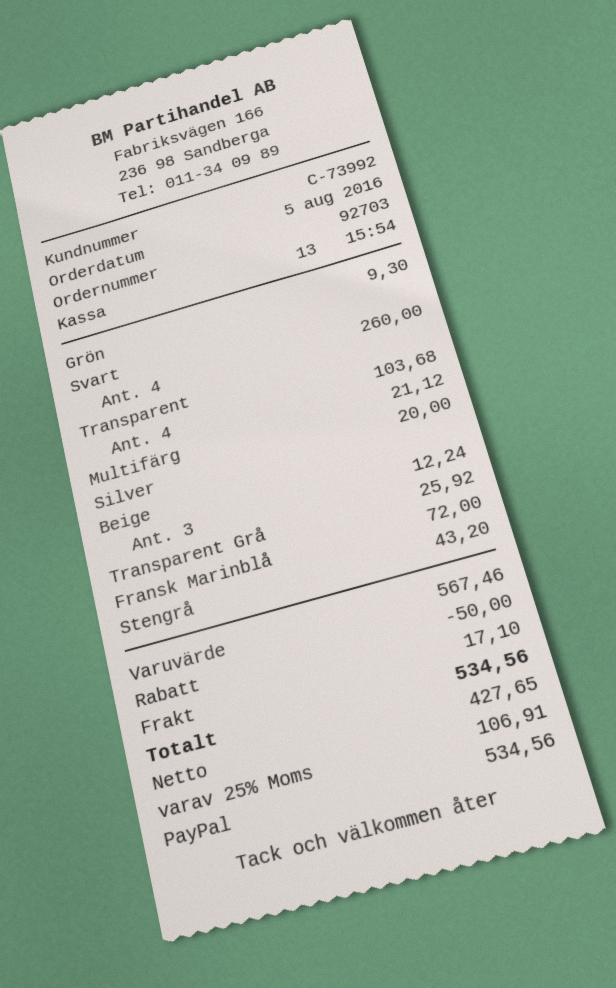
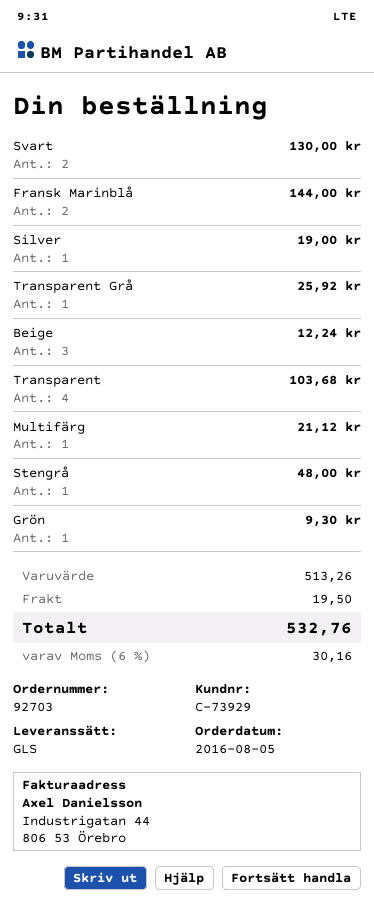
customer number: C-73992 -> C-73929
Svart: 4 for 260.00 -> 2 for 130.00
Silver: 1 for 20.00 -> 1 for 19.00
Fransk Marinblå: 1 for 72.00 -> 2 for 144.00
Stengrå: 1 for 43.20 -> 1 for 48.00
subtotal: 567.46 -> 513.26
discount: 50.00 -> none
shipping: 17.10 -> 19.50
tax: 25% = 106.91 -> 6% = 30.16
total: 534.56 -> 532.76

